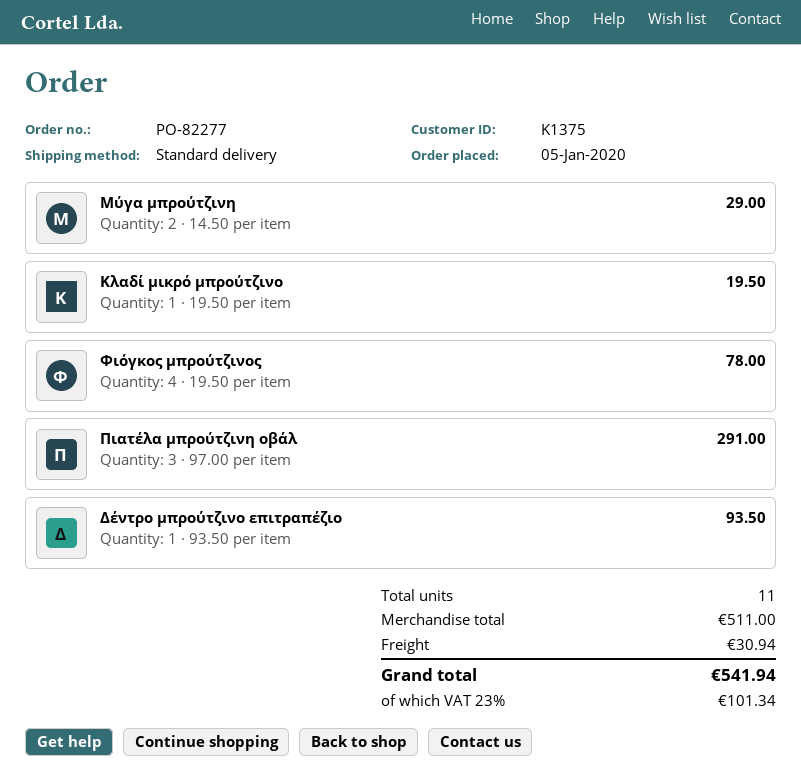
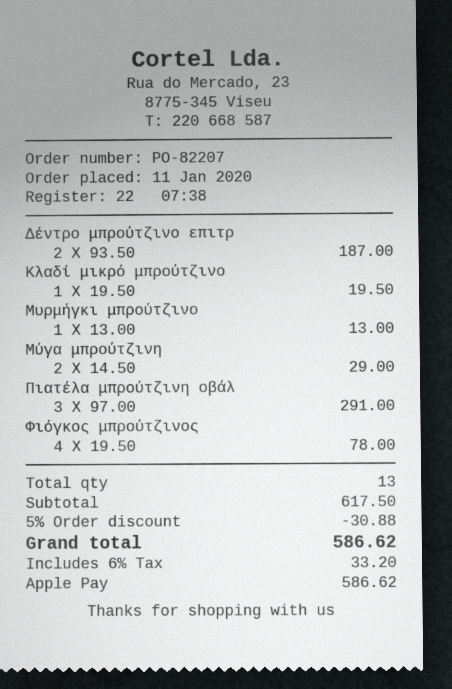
order number: PO-82277 -> PO-82207
order date: 2020-01-05 -> 2020-01-11
Δέντρο μπρούτζινο επιτραπέζιο: 1 x 93.50 = 93.50 -> 2 x 93.50 = 187.00
Μυρμήγκι μπρούτζινο: none -> 1 x 13.00 = 13.00
total quantity: 11 -> 13
subtotal: 511.00 -> 617.50
discount: none -> 5% = 30.88
shipping: 30.94 -> none
tax: 23% = 101.34 -> 6% = 33.20
total: 541.94 -> 586.62

